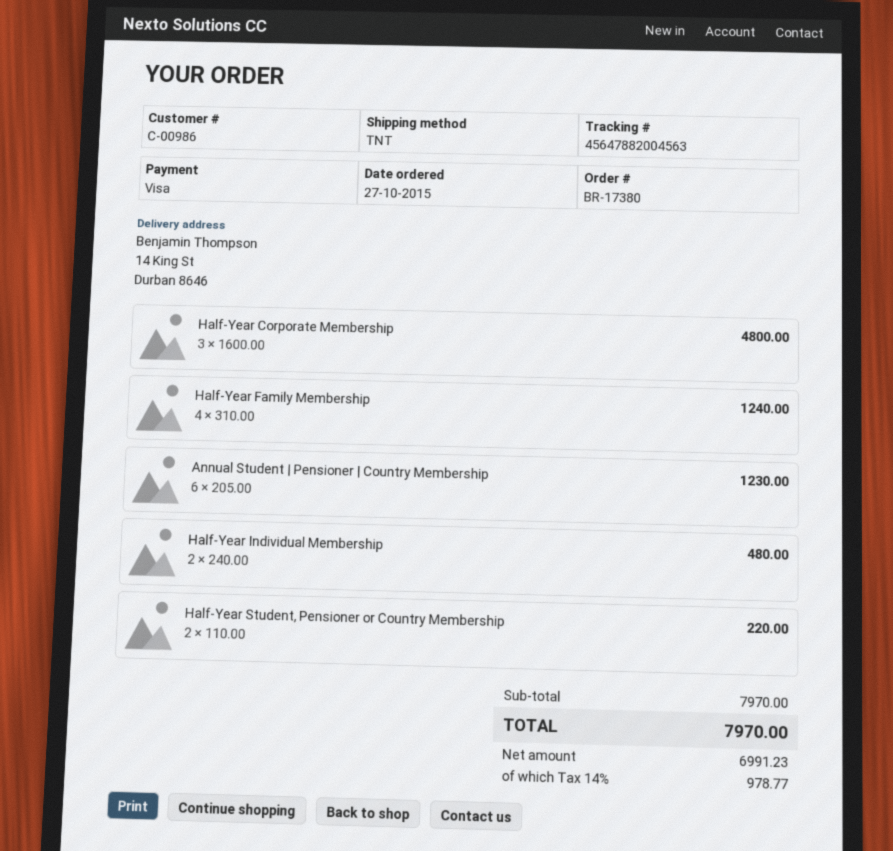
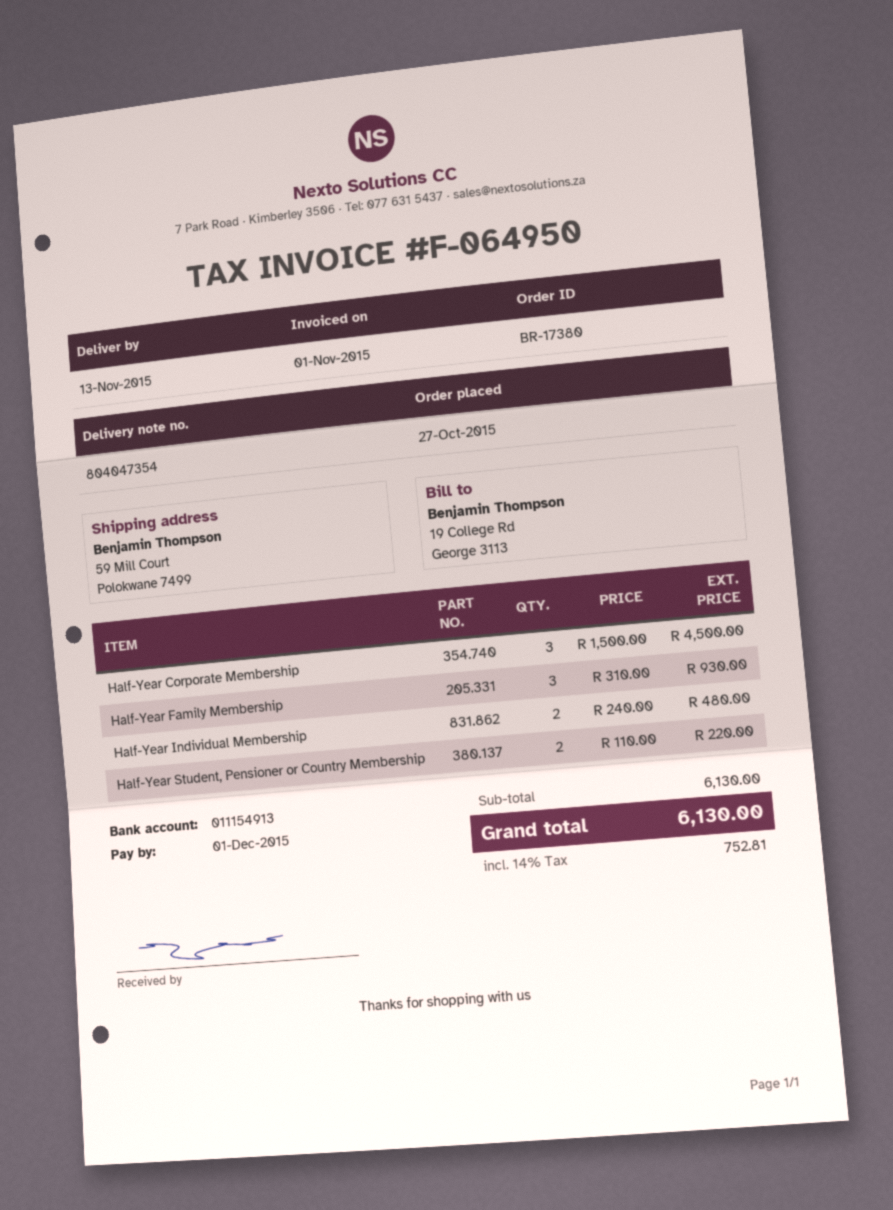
ship to: 14 King St, Durban 8646 -> 59 Mill Court, Polokwane 7499
Half-Year Corporate Membership: 3 x 1600.00 = 4800.00 -> 3 x 1500.00 = 4500.00
Half-Year Family Membership: 4 x 310.00 = 1240.00 -> 3 x 310.00 = 930.00
Annual Student | Pensioner | Country Membership: 6 x 205.00 = 1230.00 -> none
subtotal: 7970.00 -> 6130.00
tax: 14% = 978.77 -> 14% = 752.81
total: 7970.00 -> 6130.00

